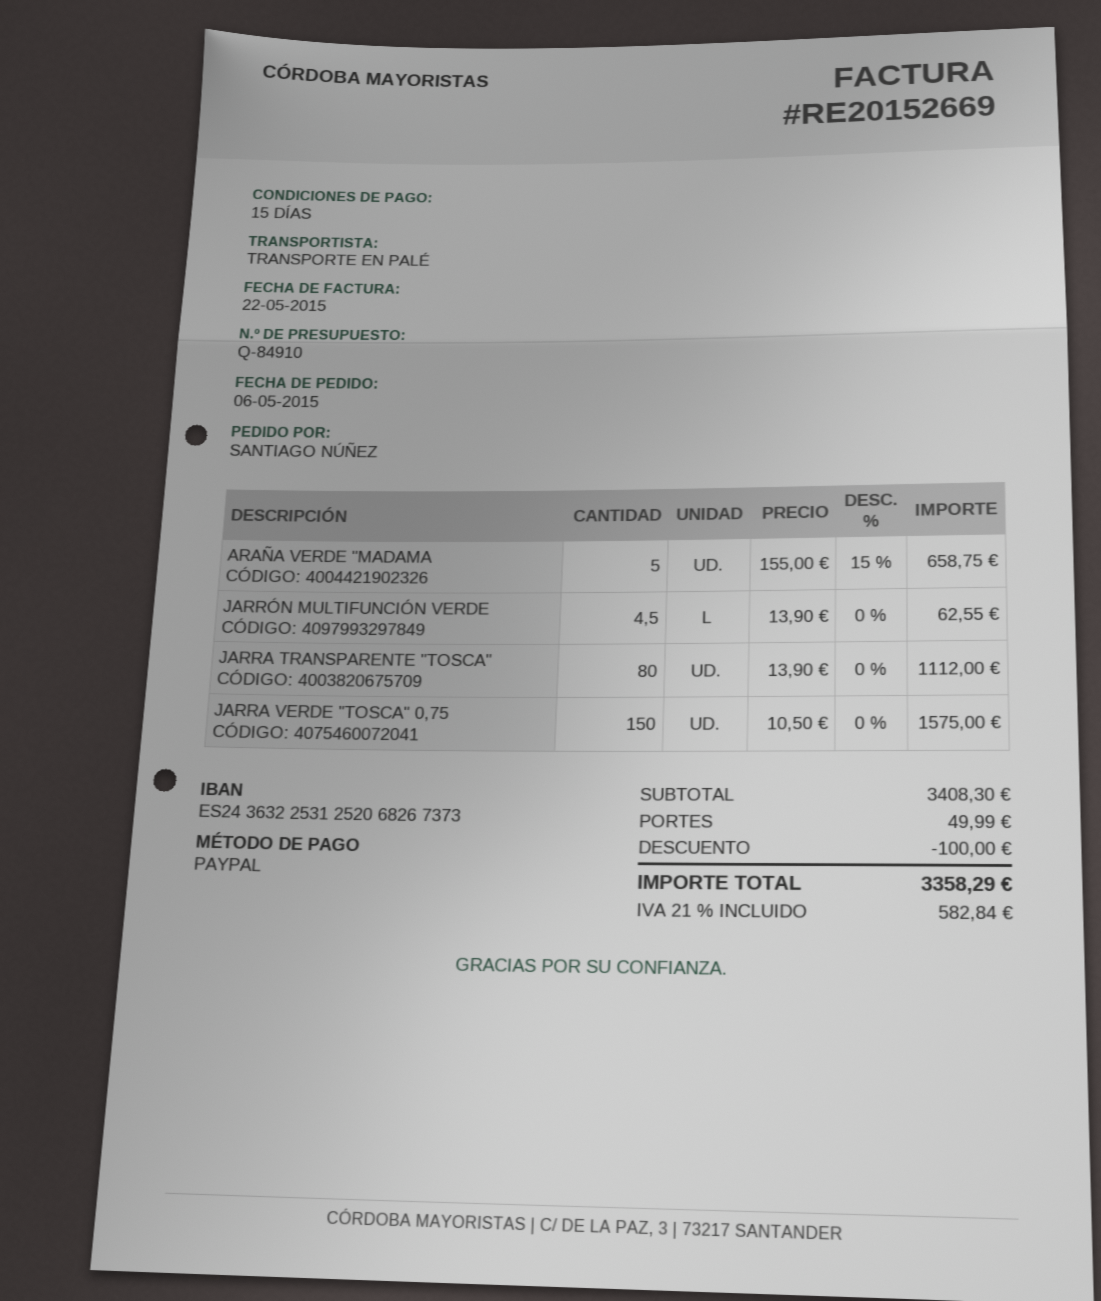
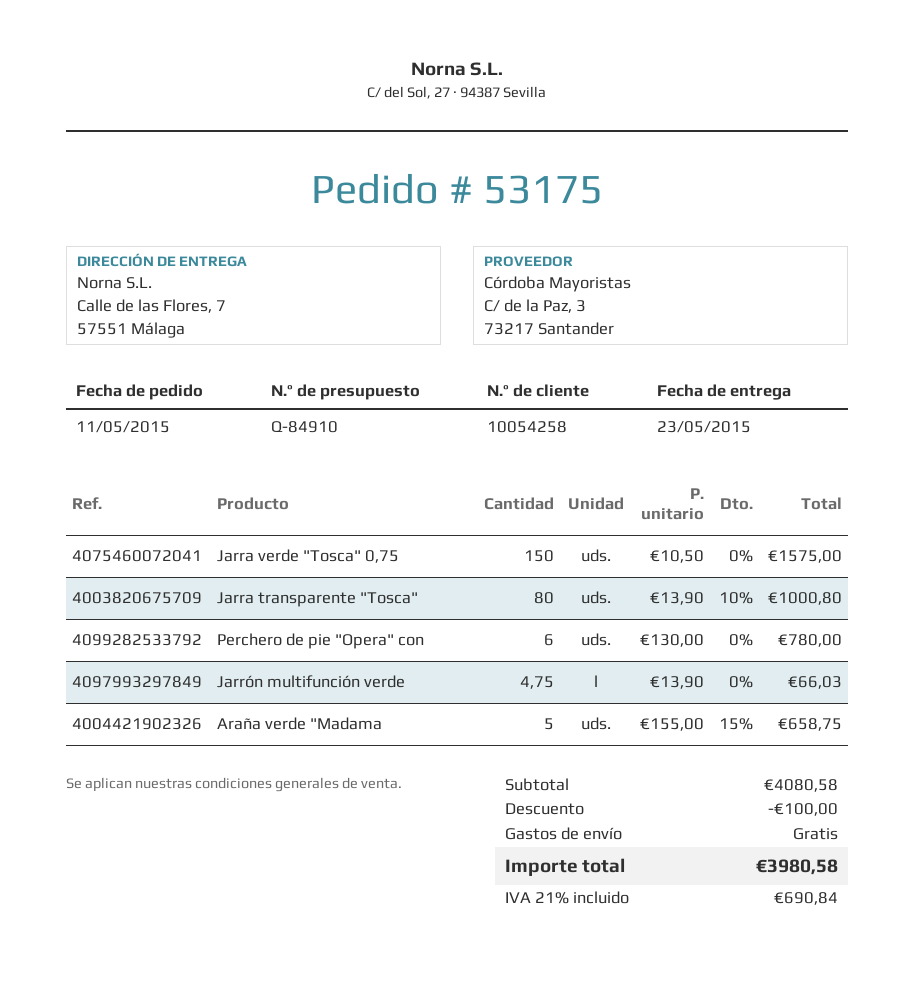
order date: 2015-05-06 -> 2015-05-11
JARRÓN MULTIFUNCIÓN VERDE: 4.5 x 13.90 = 62.55 -> 4.75 x 13.90 = 66.03
JARRA TRANSPARENTE "TOSCA": 80 x 13.90 = 1112.00 -> 80 x 13.90 - 10% = 1000.80
Perchero de pie "Opera" con: none -> 6 x 130.00 = 780.00
subtotal: 3408.30 -> 4080.58
shipping: 49.99 -> 0.00
tax: 21% = 582.84 -> 21% = 690.84
total: 3358.29 -> 3980.58

